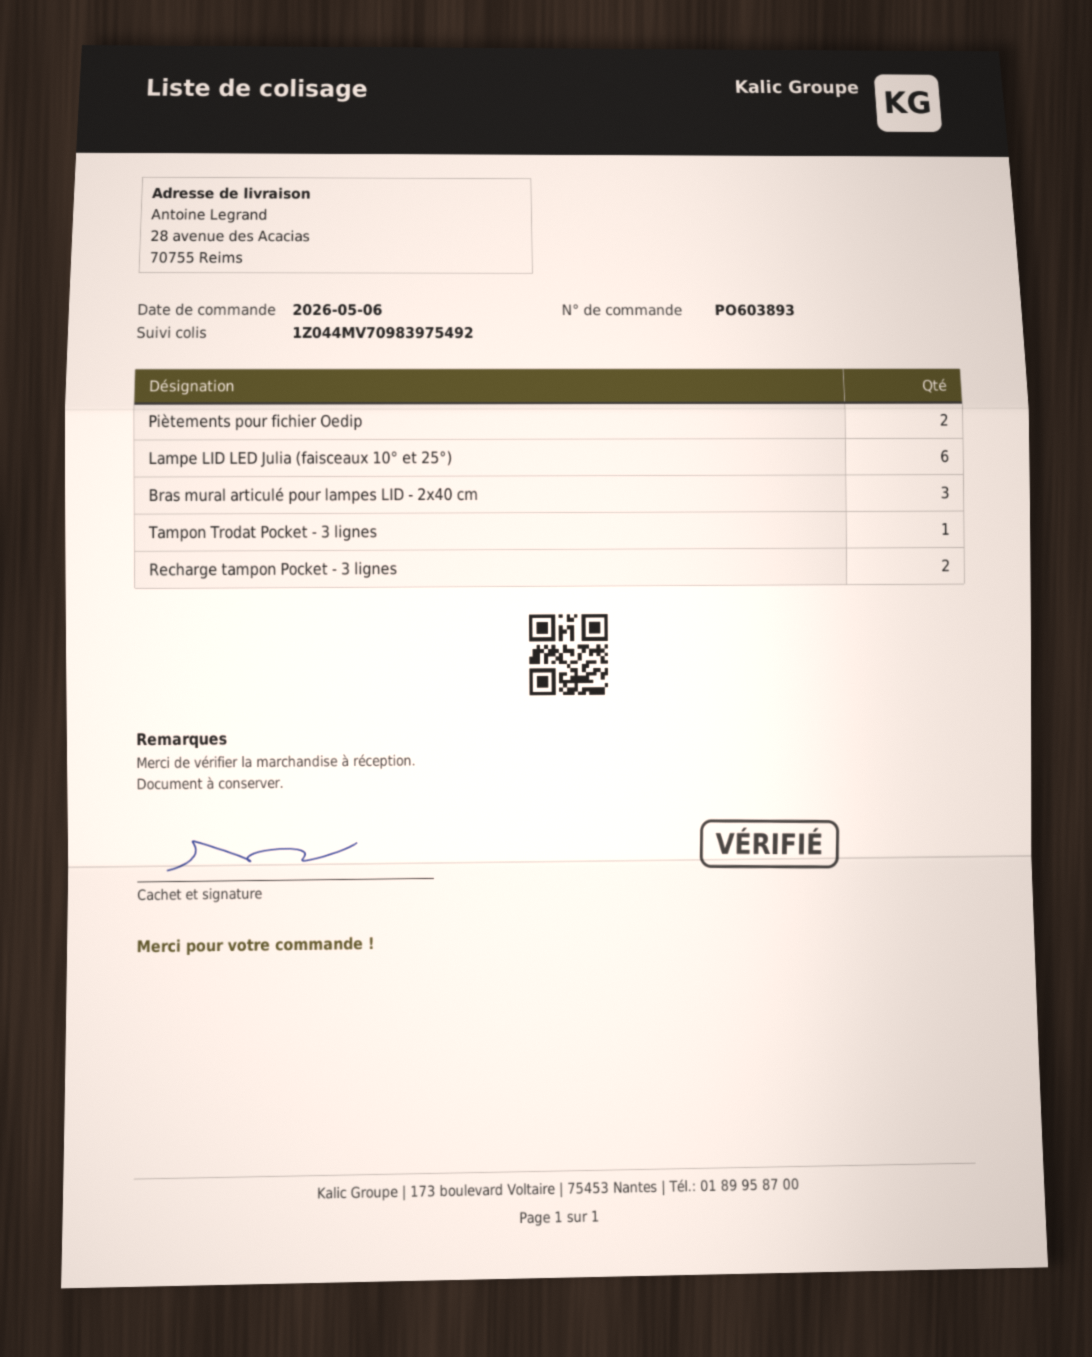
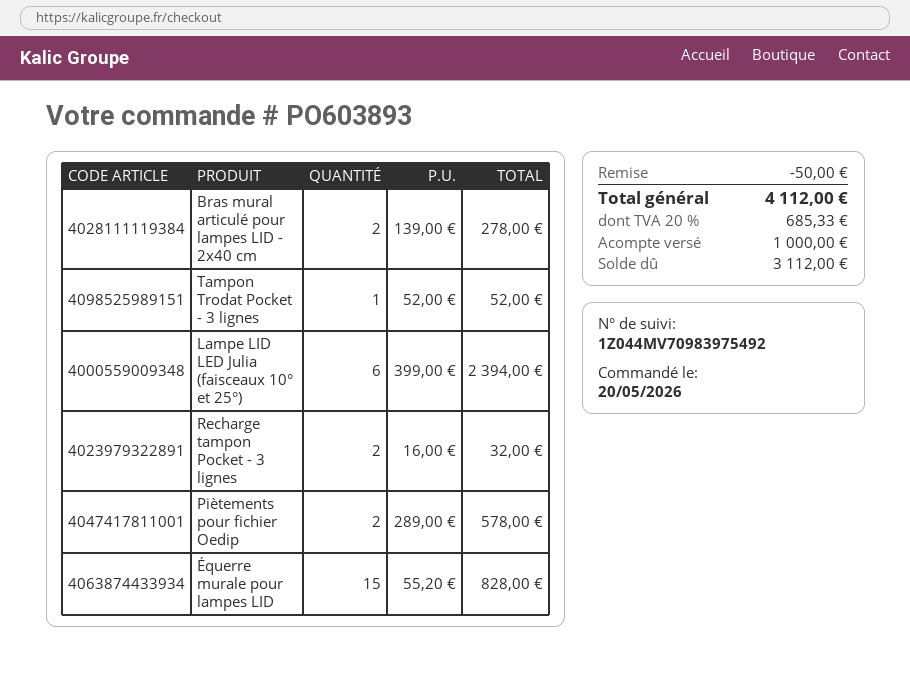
order date: 2026-05-06 -> 2026-05-20
Bras mural articulé pour lampes LID - 2x40 cm: 3 -> 2
Équerre murale pour lampes LID: none -> 15

